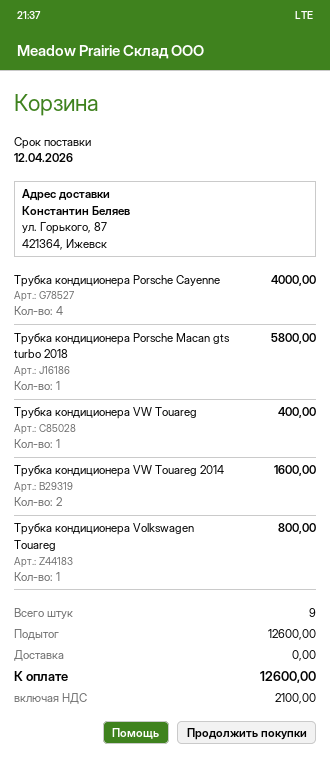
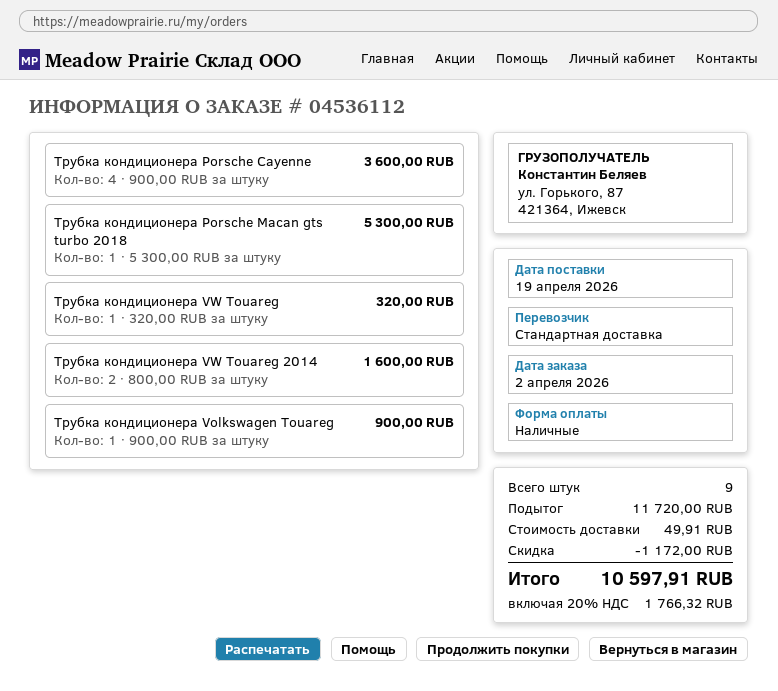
delivery date: 2026-04-12 -> 2026-04-19
Трубка кондиционера Porsche Cayenne: 4 for 4000.00 -> 4 for 3600.00
Трубка кондиционера Porsche Macan gts turbo 2018: 1 for 5800.00 -> 1 for 5300.00
Трубка кондиционера VW Touareg: 1 for 400.00 -> 1 for 320.00
Трубка кондиционера Volkswagen Touareg: 1 for 800.00 -> 1 for 900.00
subtotal: 12600.00 -> 11720.00
discount: none -> 1172.00
shipping: 0.00 -> 49.91
tax: 2100.00 -> 1766.32
total: 12600.00 -> 10597.91

